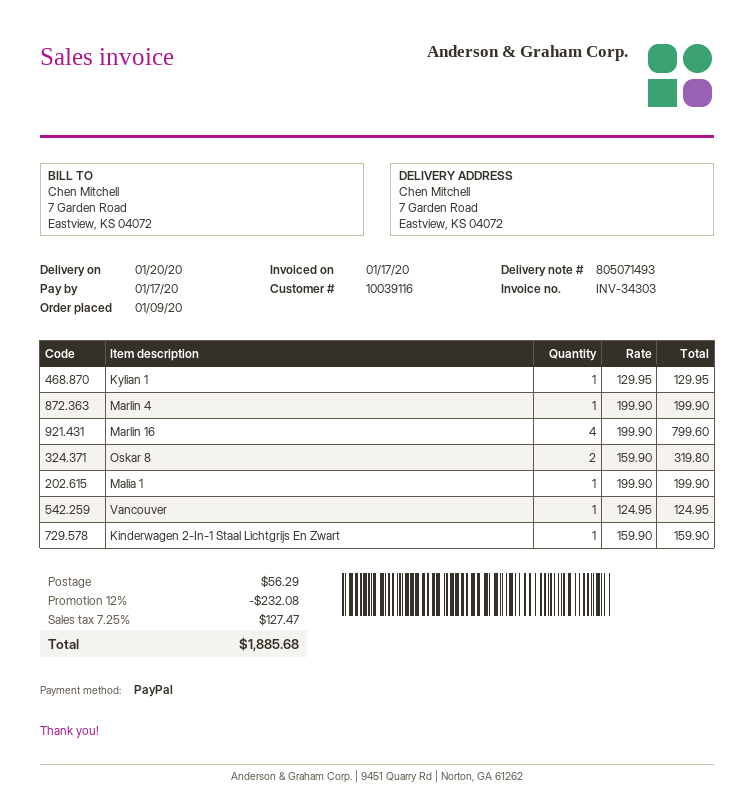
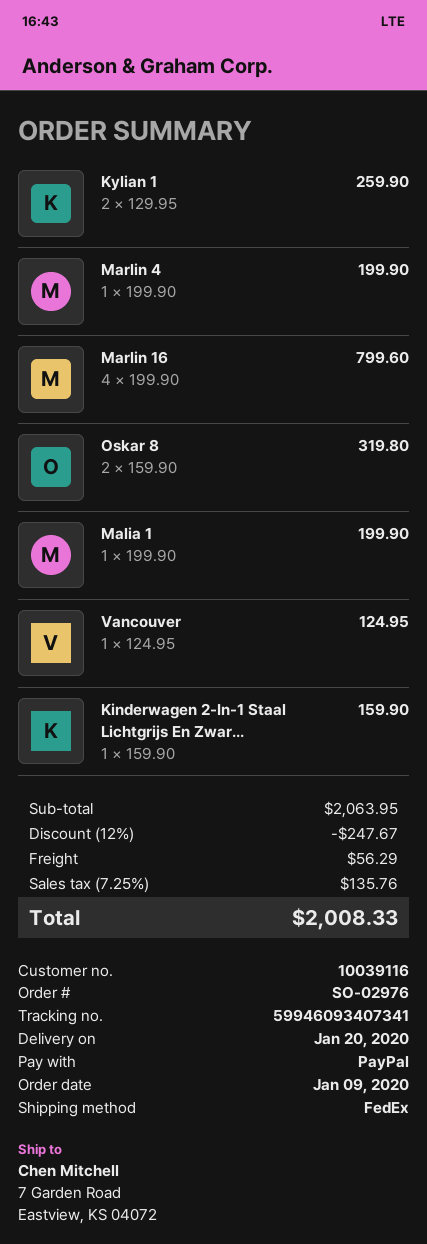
Kylian 1: 1 x 129.95 = 129.95 -> 2 x 129.95 = 259.90
discount: 12% = 232.08 -> 12% = 247.67
tax: 7.25% = 127.47 -> 7.25% = 135.76
total: 1885.68 -> 2008.33

